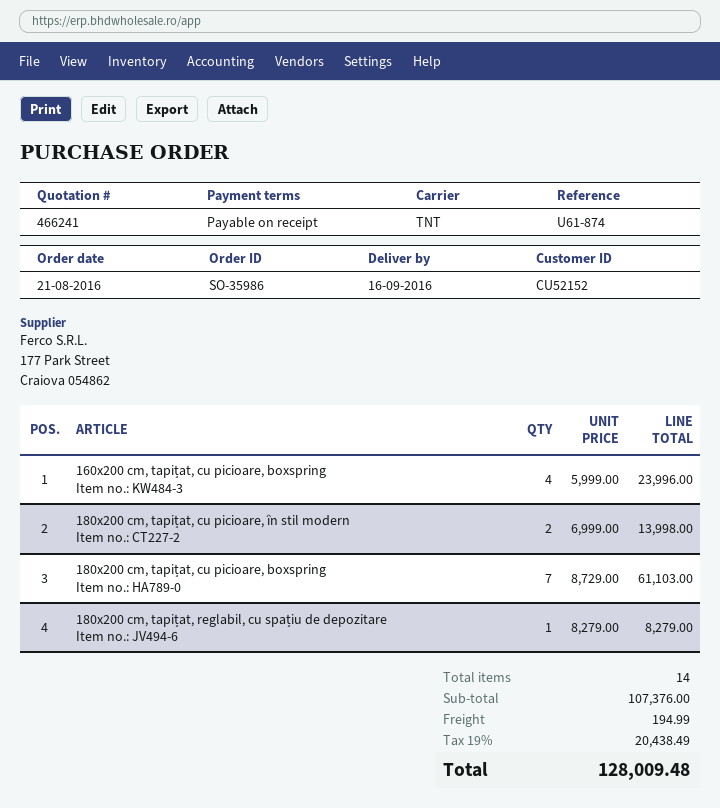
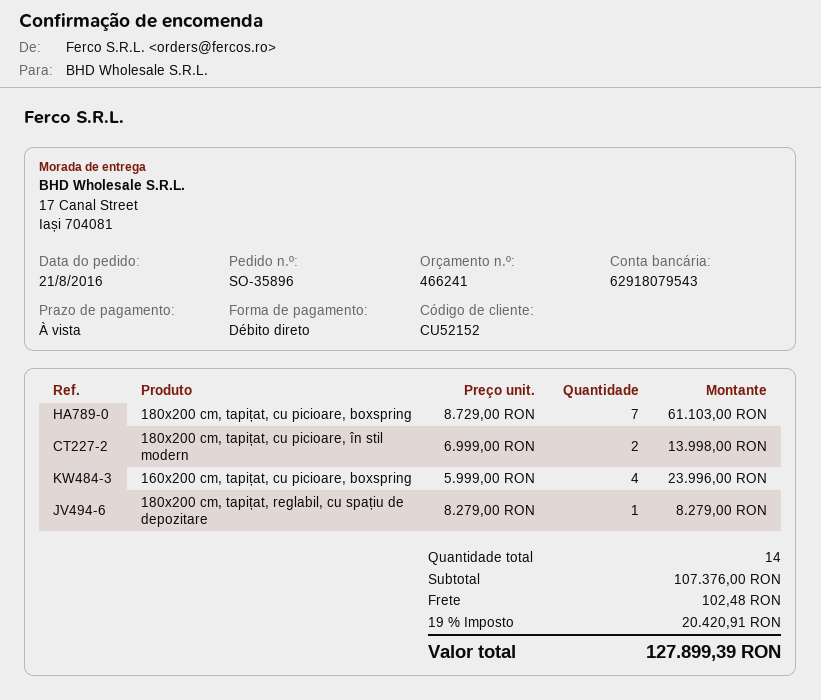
order number: SO-35986 -> SO-35896
shipping: 194.99 -> 102.48
tax: 19% = 20438.49 -> 19% = 20420.91
total: 128009.48 -> 127899.39

